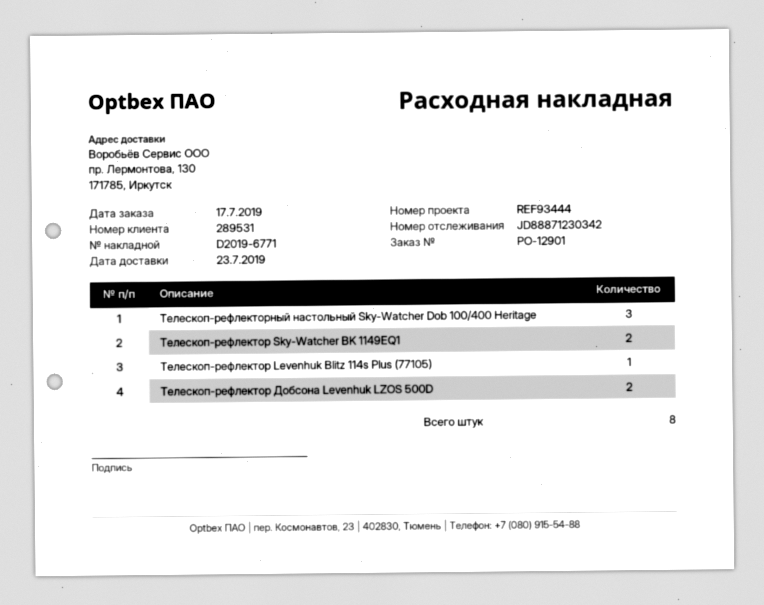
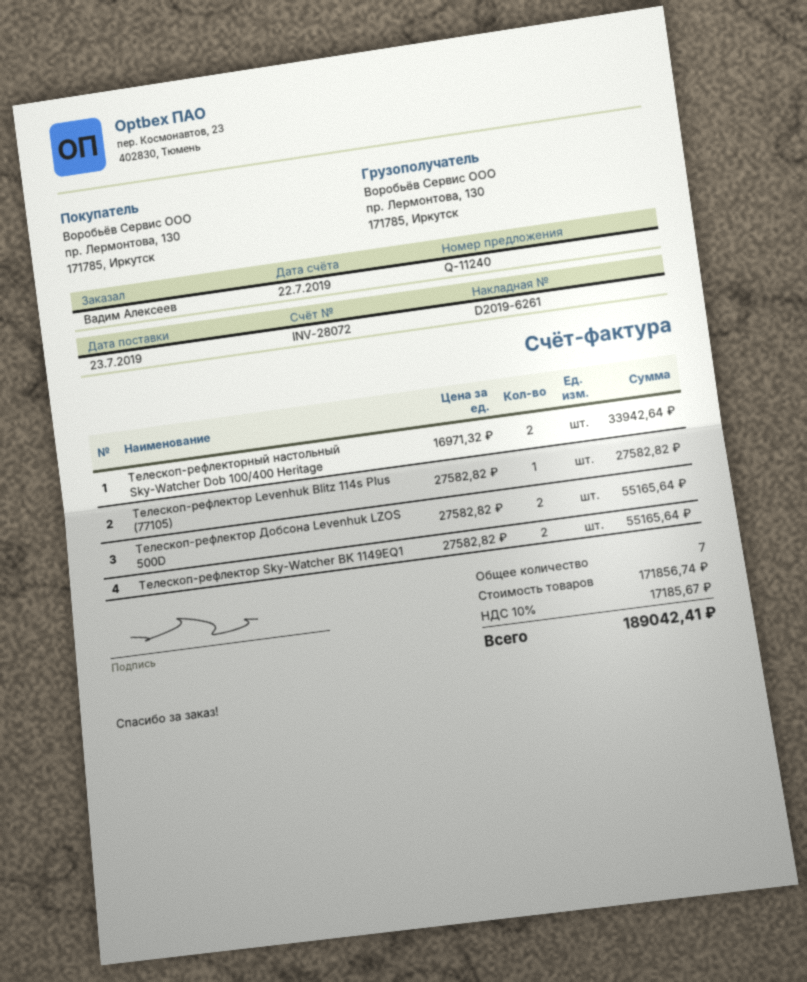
delivery note number: D2019-6771 -> D2019-6261
Телескоп-рефлекторный настольный Sky-Watcher Dob 100/400 Heritage: 3 -> 2
total quantity: 8 -> 7

